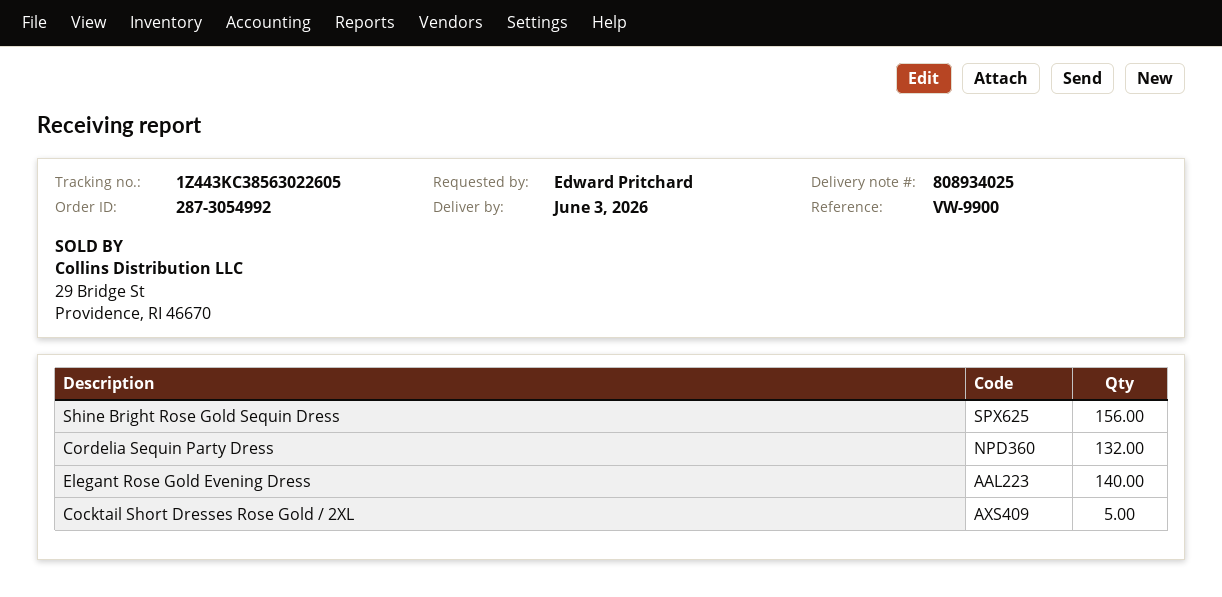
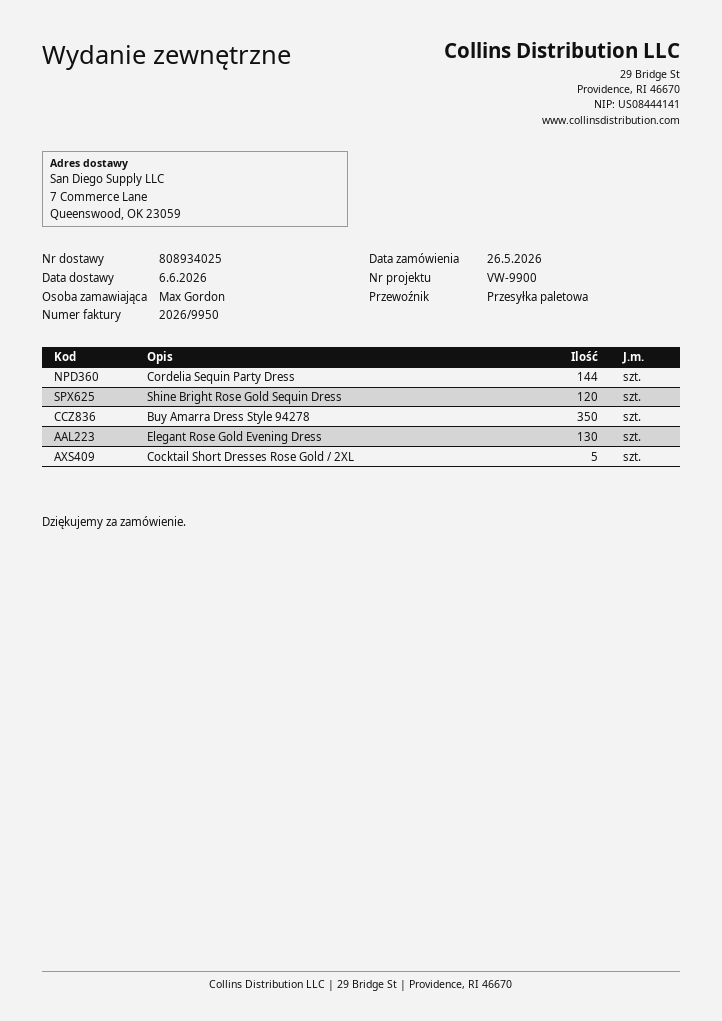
delivery date: 2026-06-03 -> 2026-06-06
ordered by: Edward Pritchard -> Max Gordon
Shine Bright Rose Gold Sequin Dress: 156 -> 120
Cordelia Sequin Party Dress: 132 -> 144
Elegant Rose Gold Evening Dress: 140 -> 130
Buy Amarra Dress Style 94278: none -> 350

